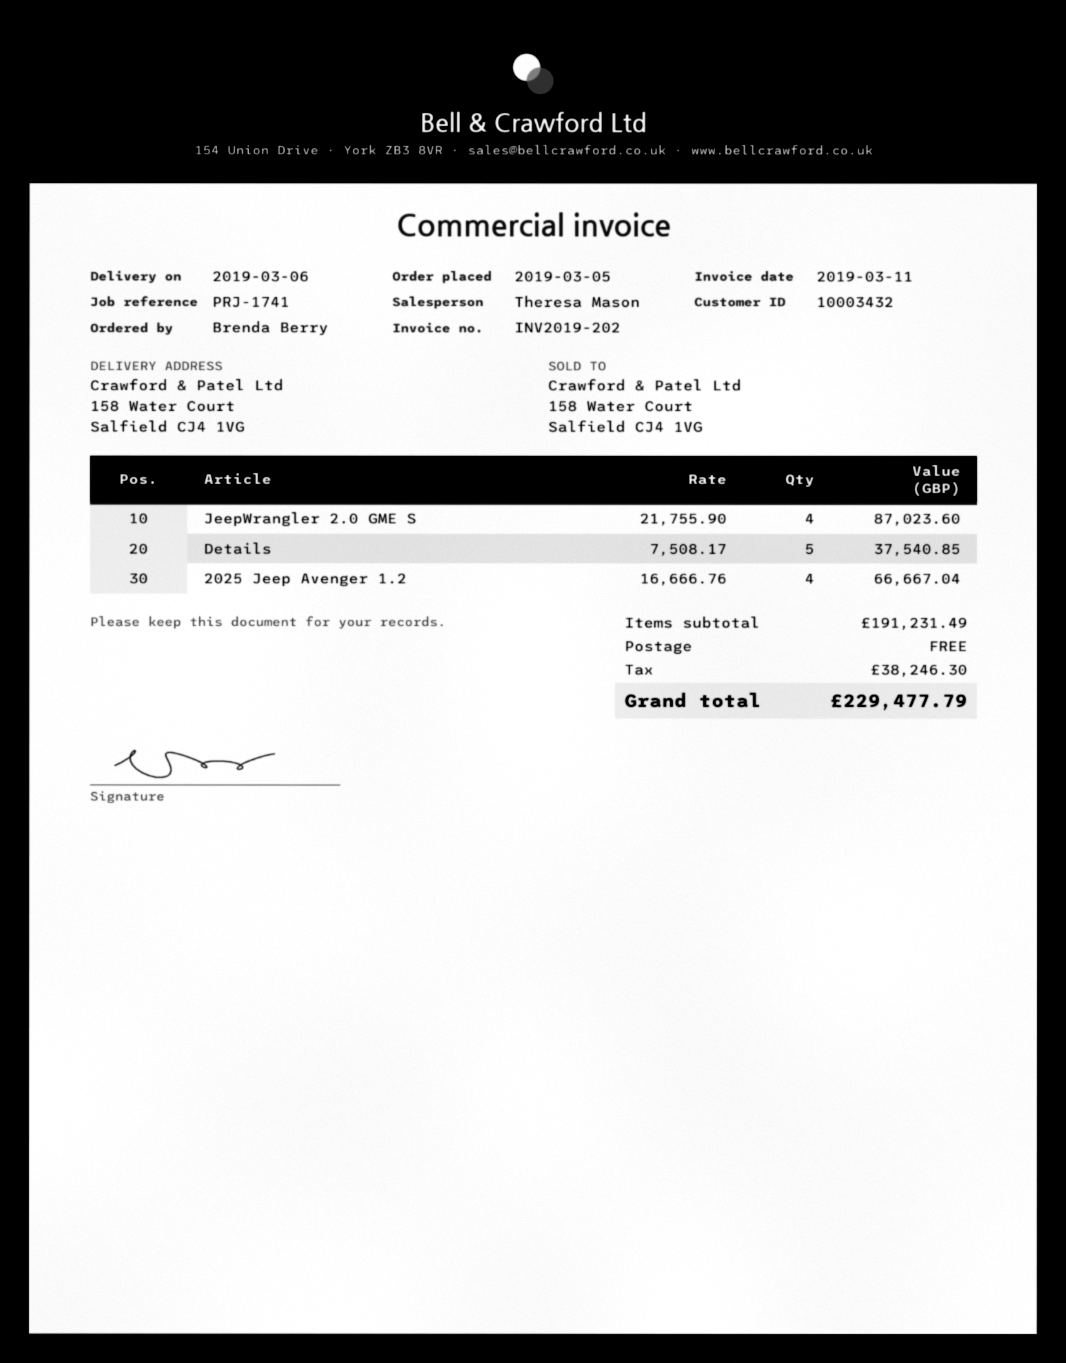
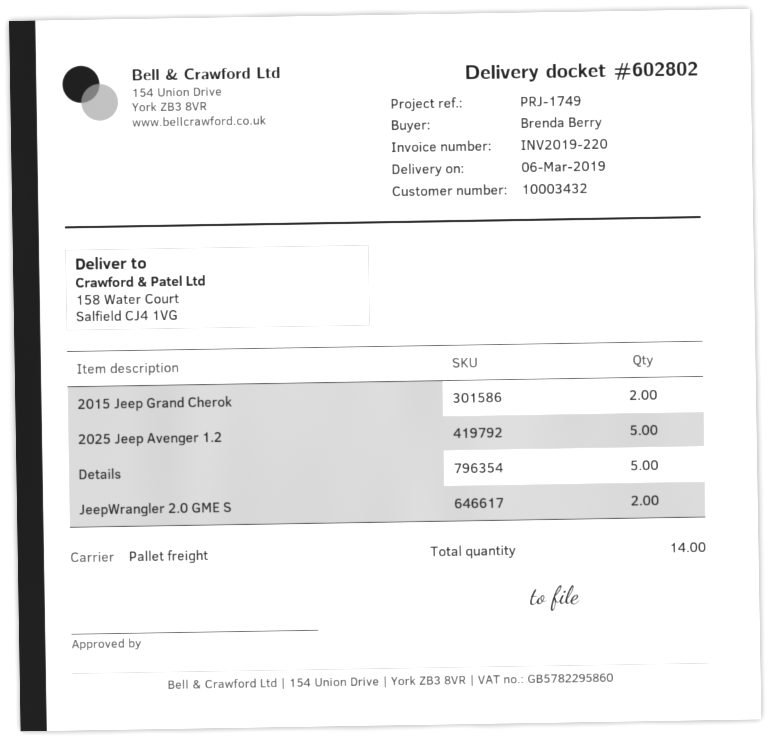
invoice number: INV2019-202 -> INV2019-220
reference: PRJ-1741 -> PRJ-1749
JeepWrangler 2.0 GME S: 4 -> 2
2025 Jeep Avenger 1.2: 4 -> 5
2015 Jeep Grand Cherok: none -> 2

